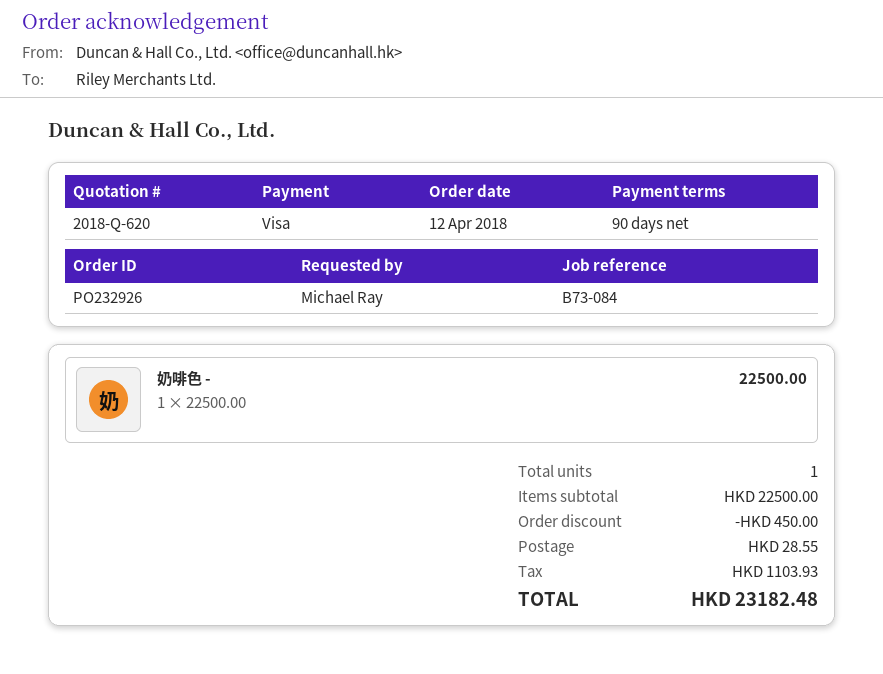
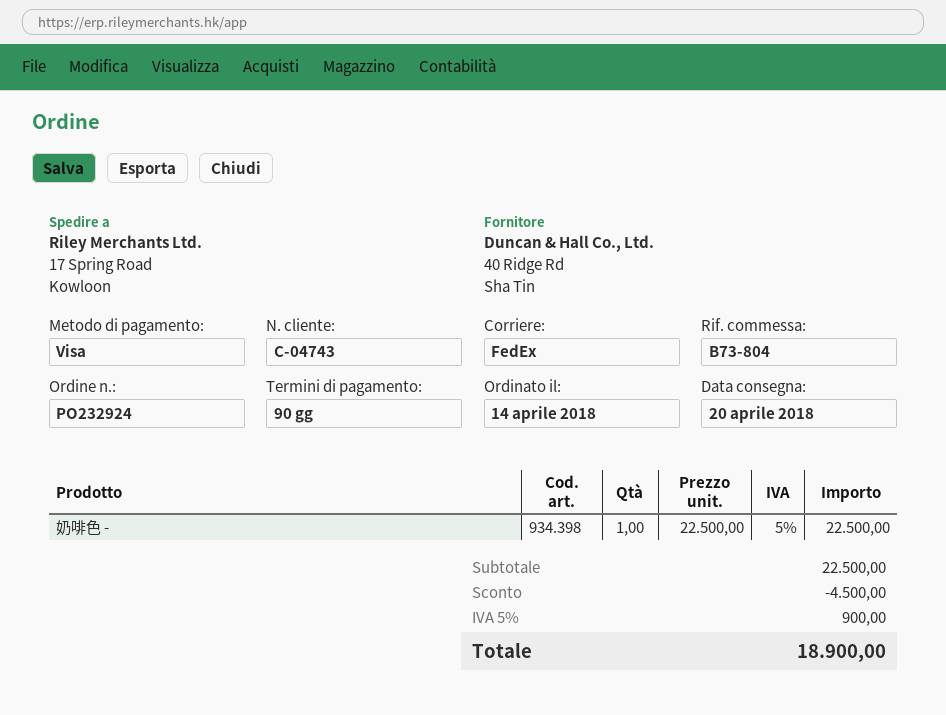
order number: PO232926 -> PO232924
order date: 2018-04-12 -> 2018-04-14
reference: B73-084 -> B73-804
discount: 450.00 -> 4500.00
shipping: 28.55 -> none
tax: 1103.93 -> 900.00
total: 23182.48 -> 18900.00

